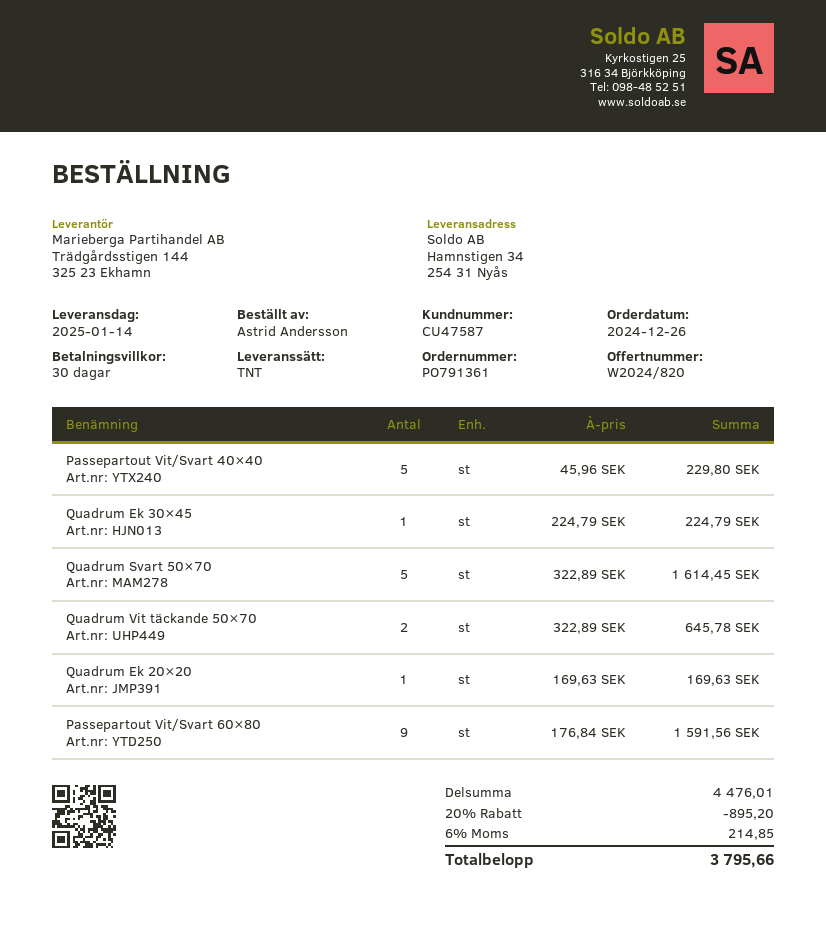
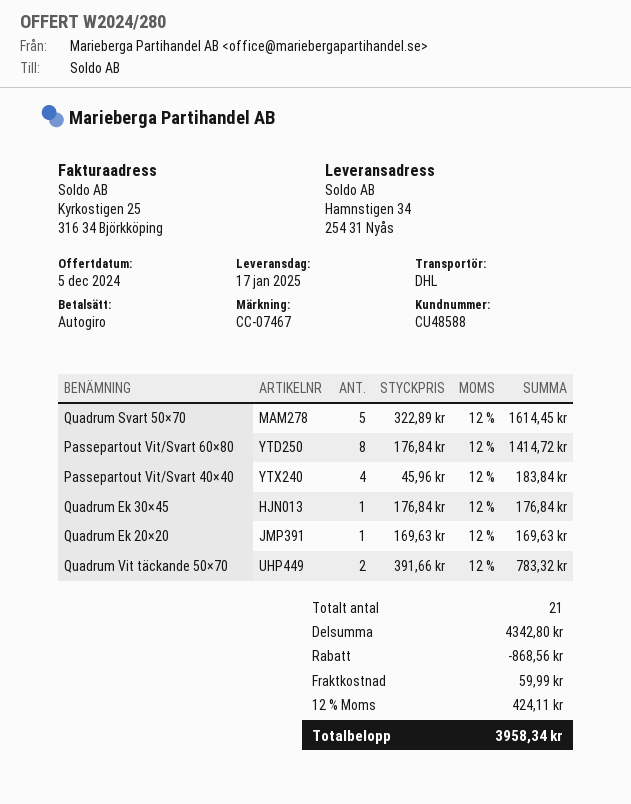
quote number: W2024/820 -> W2024/280
delivery date: 2025-01-14 -> 2025-01-17
customer number: CU47587 -> CU48588
shipping method: TNT -> DHL
Passepartout Vit/Svart 40×40: 5 x 45.96 = 229.80 -> 4 x 45.96 = 183.84
Quadrum Ek 30×45: 1 x 224.79 = 224.79 -> 1 x 176.84 = 176.84
Quadrum Vit täckande 50×70: 2 x 322.89 = 645.78 -> 2 x 391.66 = 783.32
Passepartout Vit/Svart 60×80: 9 x 176.84 = 1591.56 -> 8 x 176.84 = 1414.72
subtotal: 4476.01 -> 4342.80
discount: 895.20 -> 868.56
shipping: none -> 59.99
tax: 6% = 214.85 -> 12% = 424.11
total: 3795.66 -> 3958.34

